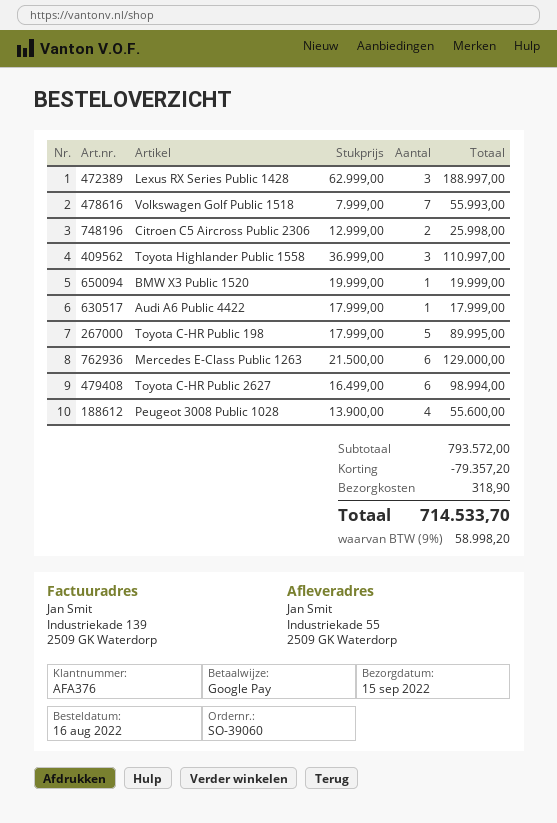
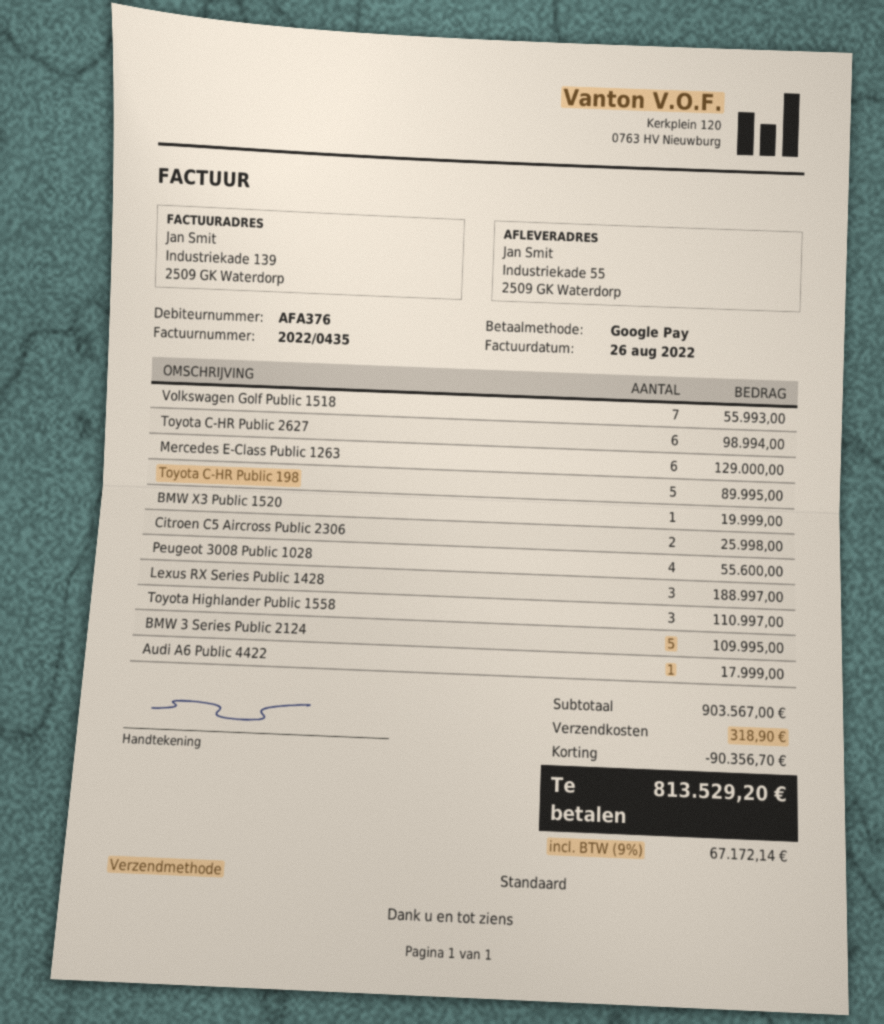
BMW 3 Series Public 2124: none -> 5 for 109995.00
subtotal: 793572.00 -> 903567.00
discount: 79357.20 -> 90356.70
tax: 9% = 58998.20 -> 9% = 67172.14
total: 714533.70 -> 813529.20

